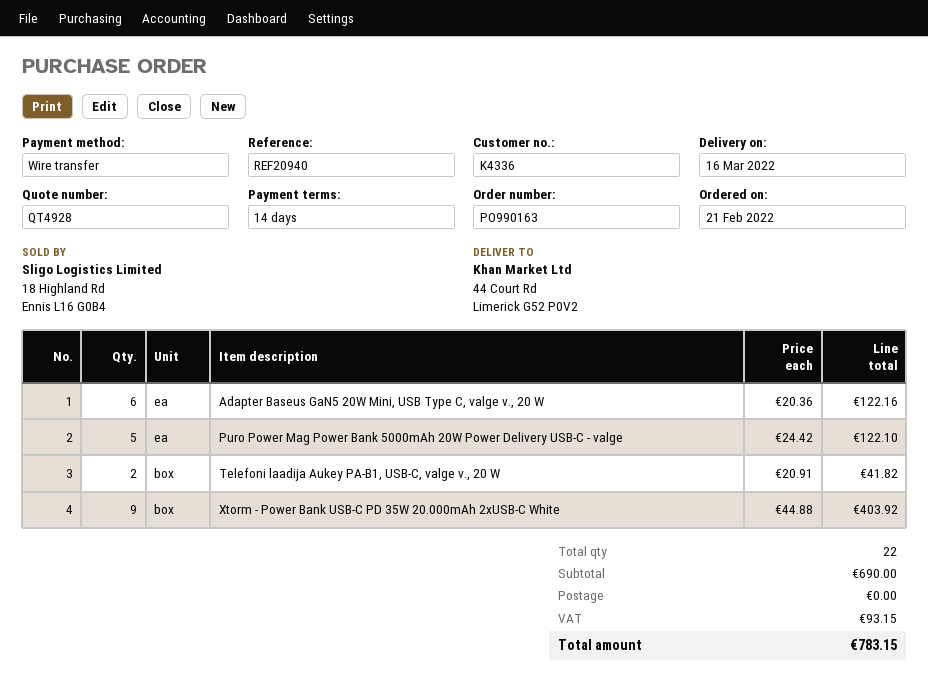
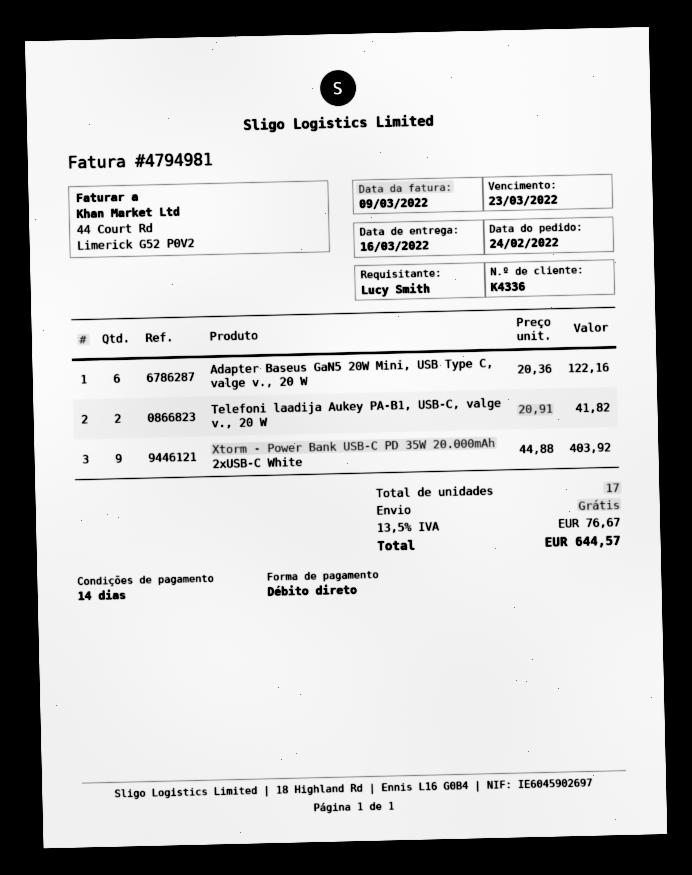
order date: 2022-02-21 -> 2022-02-24
payment method: bank transfer -> direct debit
Puro Power Mag Power Bank 5000mAh 20W Power Delivery USB-C - valge: 5 x 24.42 = 122.10 -> none
total quantity: 22 -> 17
tax: 93.15 -> 76.67
total: 783.15 -> 644.57

